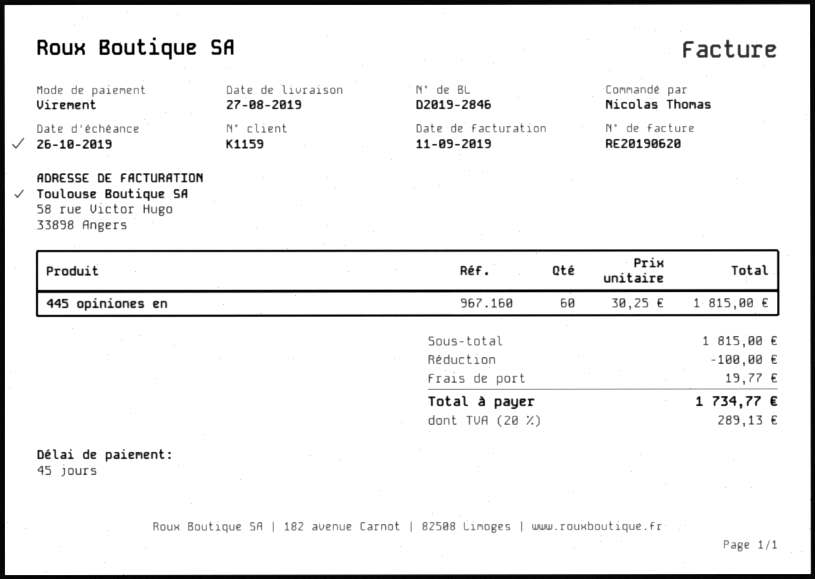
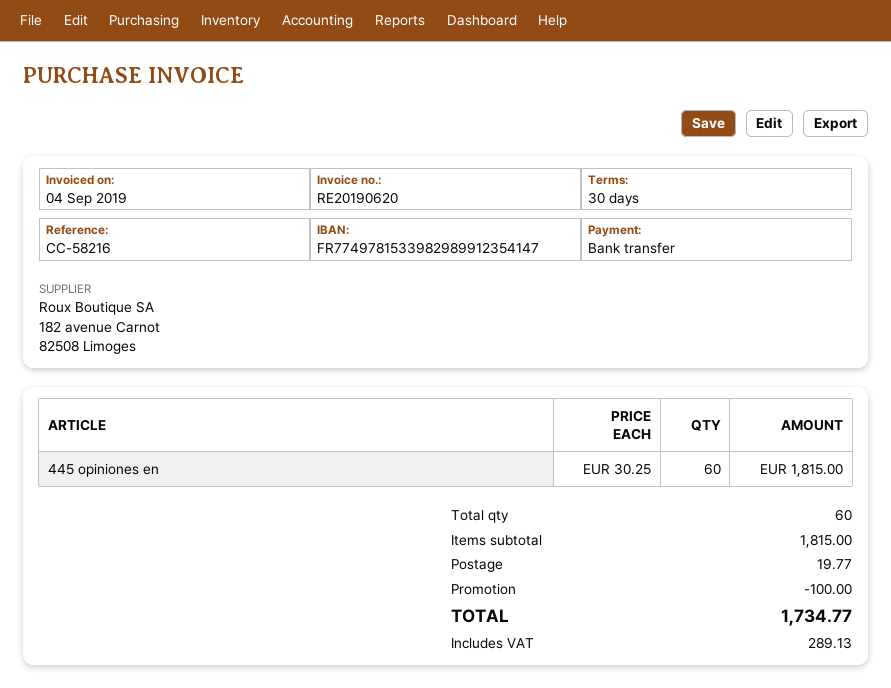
invoice date: 2019-09-11 -> 2019-09-04
payment terms: 45 days -> 30 days

